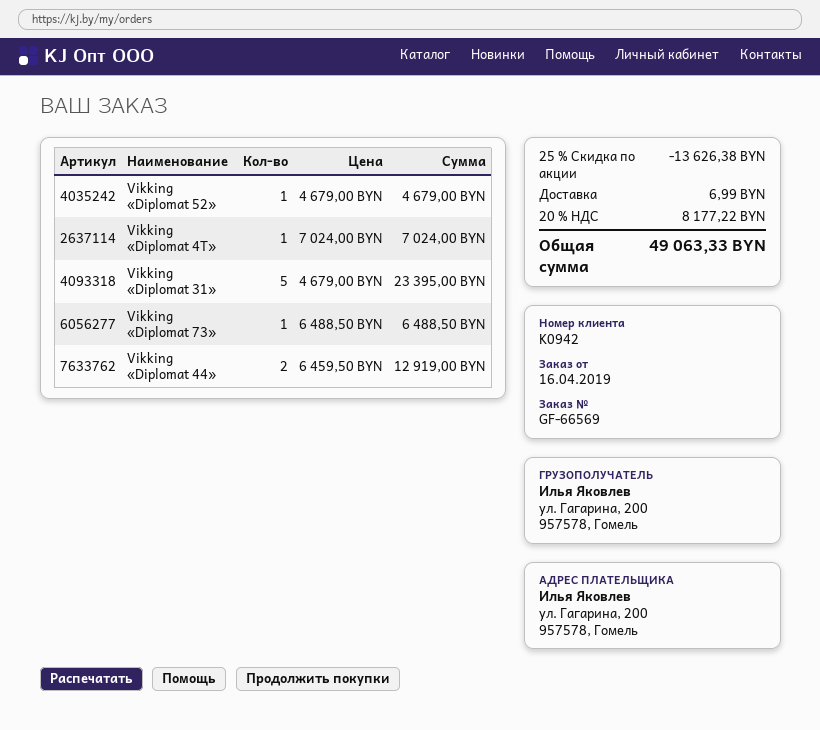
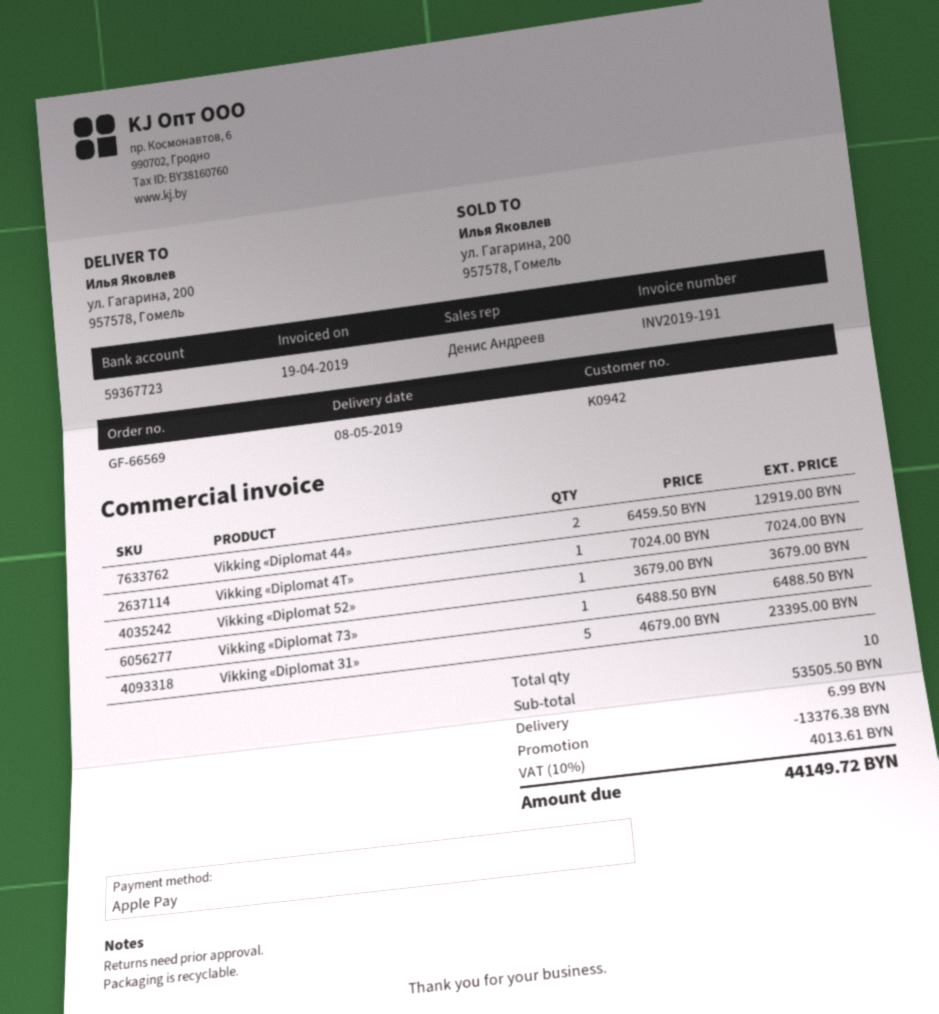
Vikking «Diplomat 52»: 1 x 4679.00 = 4679.00 -> 1 x 3679.00 = 3679.00
discount: 13626.38 -> 13376.38
tax: 20% = 8177.22 -> 10% = 4013.61
total: 49063.33 -> 44149.72

